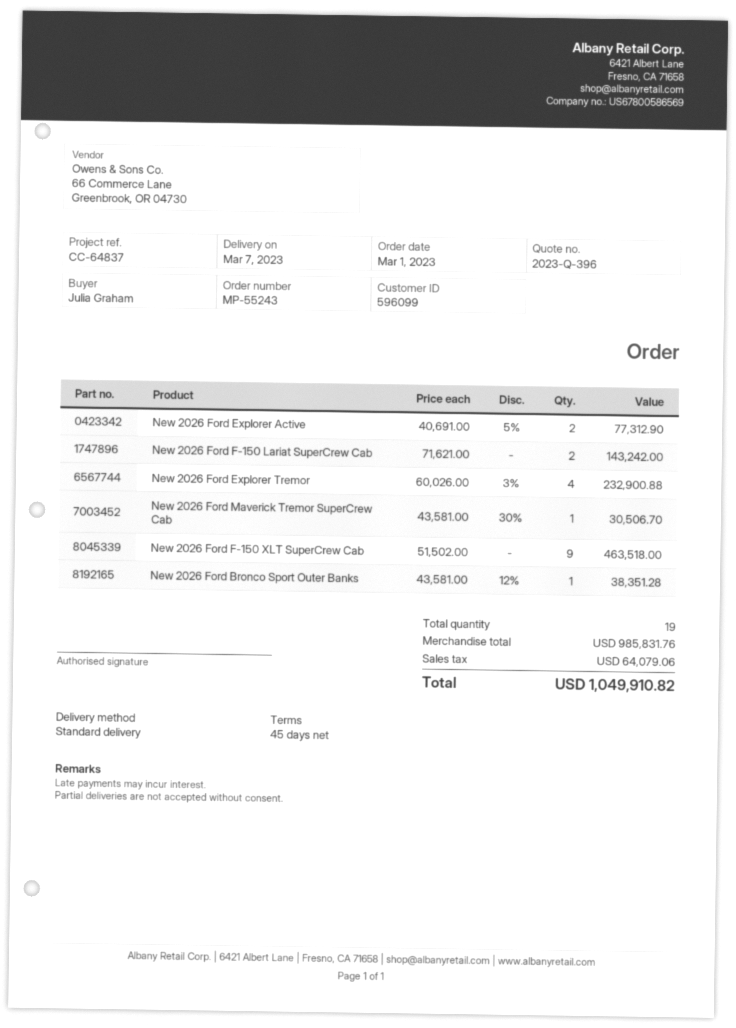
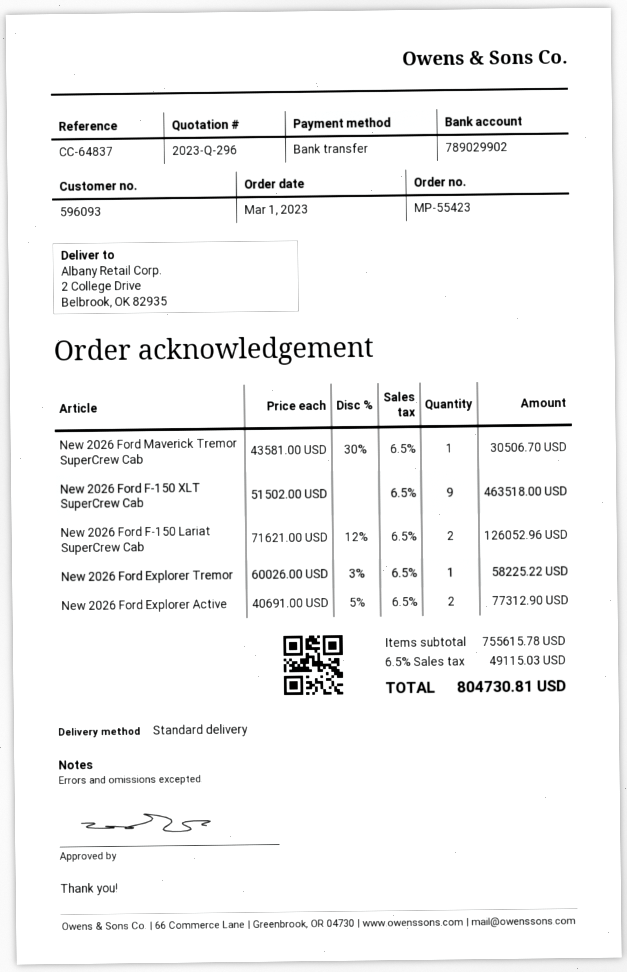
quote number: 2023-Q-396 -> 2023-Q-296
order number: MP-55243 -> MP-55423
customer number: 596099 -> 596093
New 2026 Ford F-150 Lariat SuperCrew Cab: 2 x 71621.00 = 143242.00 -> 2 x 71621.00 - 12% = 126052.96
New 2026 Ford Explorer Tremor: 4 x 60026.00 - 3% = 232900.88 -> 1 x 60026.00 - 3% = 58225.22
New 2026 Ford Bronco Sport Outer Banks: 1 x 43581.00 - 12% = 38351.28 -> none
subtotal: 985831.76 -> 755615.78
tax: 64079.06 -> 49115.03
total: 1049910.82 -> 804730.81

